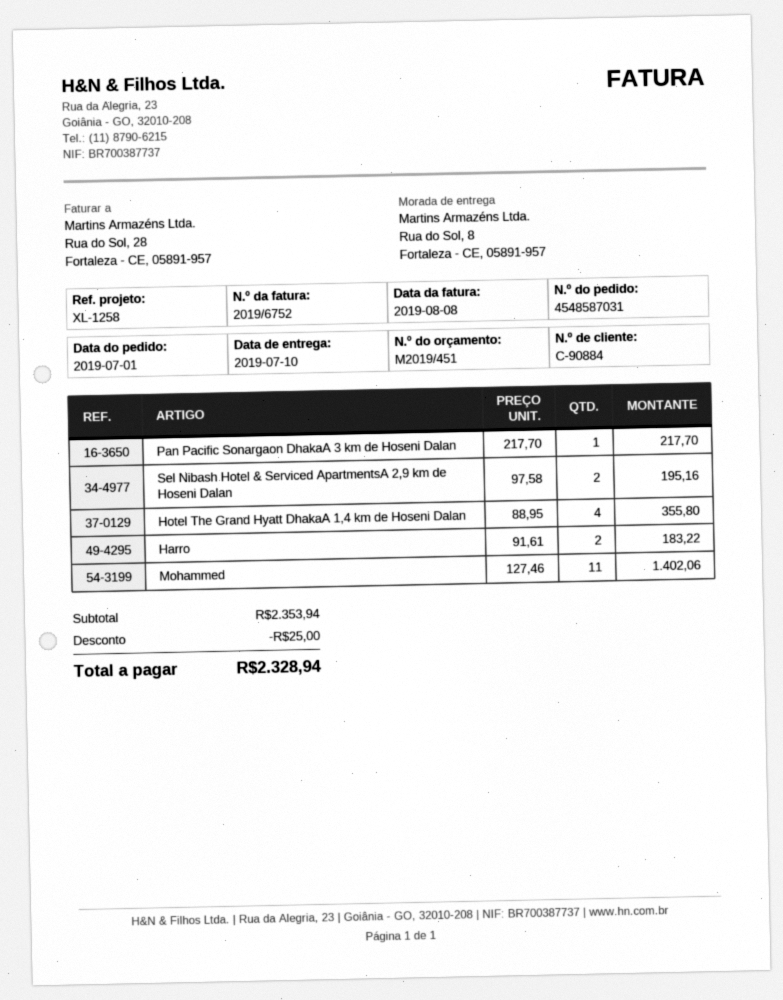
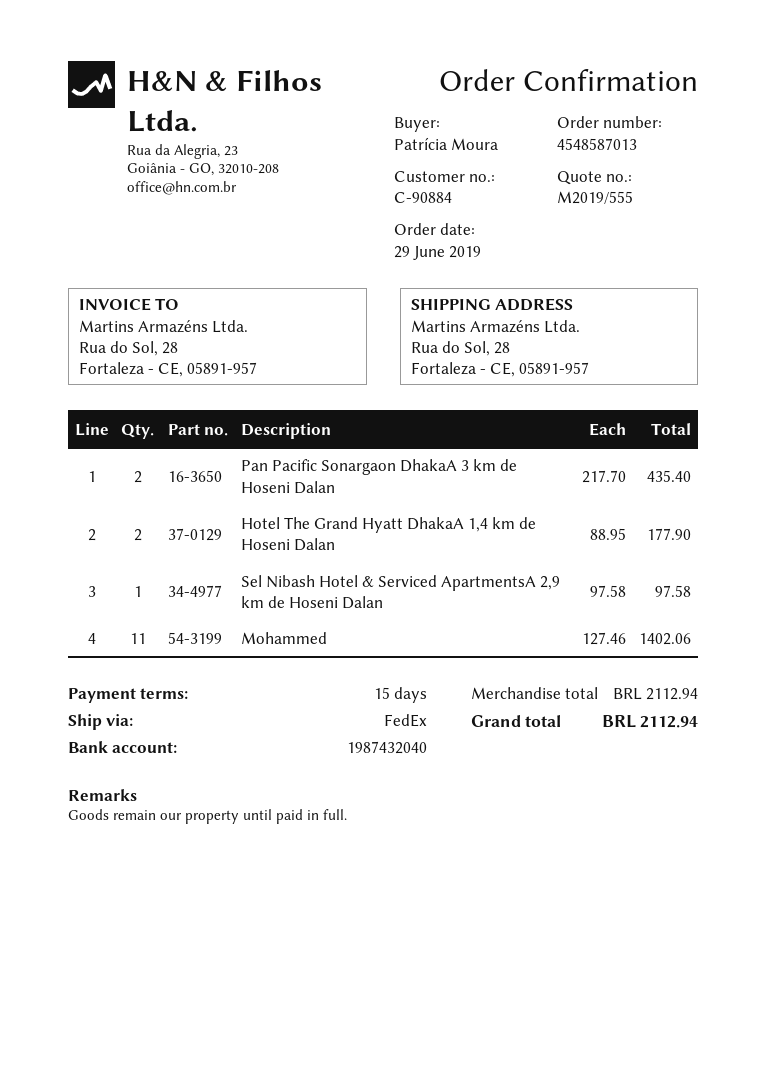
quote number: M2019/451 -> M2019/555
order number: 4548587031 -> 4548587013
order date: 2019-07-01 -> 2019-06-29
ship to: Rua do Sol, 8, Fortaleza - CE, 05891-957 -> Rua do Sol, 28, Fortaleza - CE, 05891-957
Pan Pacific Sonargaon DhakaA 3 km de Hoseni Dalan: 1 x 217.70 = 217.70 -> 2 x 217.70 = 435.40
Sel Nibash Hotel & Serviced ApartmentsA 2,9 km de Hoseni Dalan: 2 x 97.58 = 195.16 -> 1 x 97.58 = 97.58
Hotel The Grand Hyatt DhakaA 1,4 km de Hoseni Dalan: 4 x 88.95 = 355.80 -> 2 x 88.95 = 177.90
Harro: 2 x 91.61 = 183.22 -> none
subtotal: 2353.94 -> 2112.94
discount: 25.00 -> none
total: 2328.94 -> 2112.94

